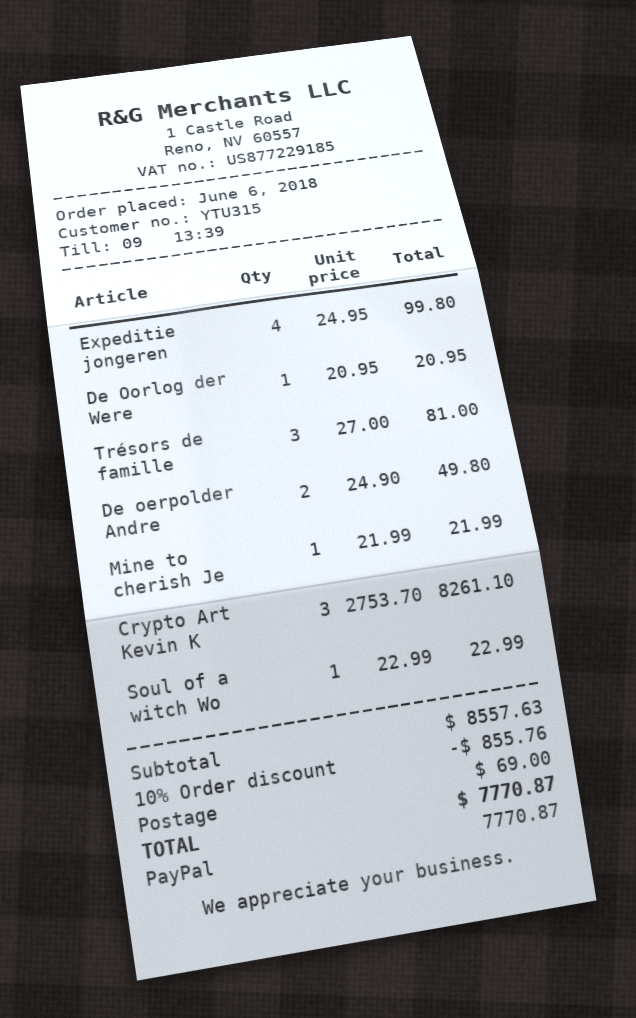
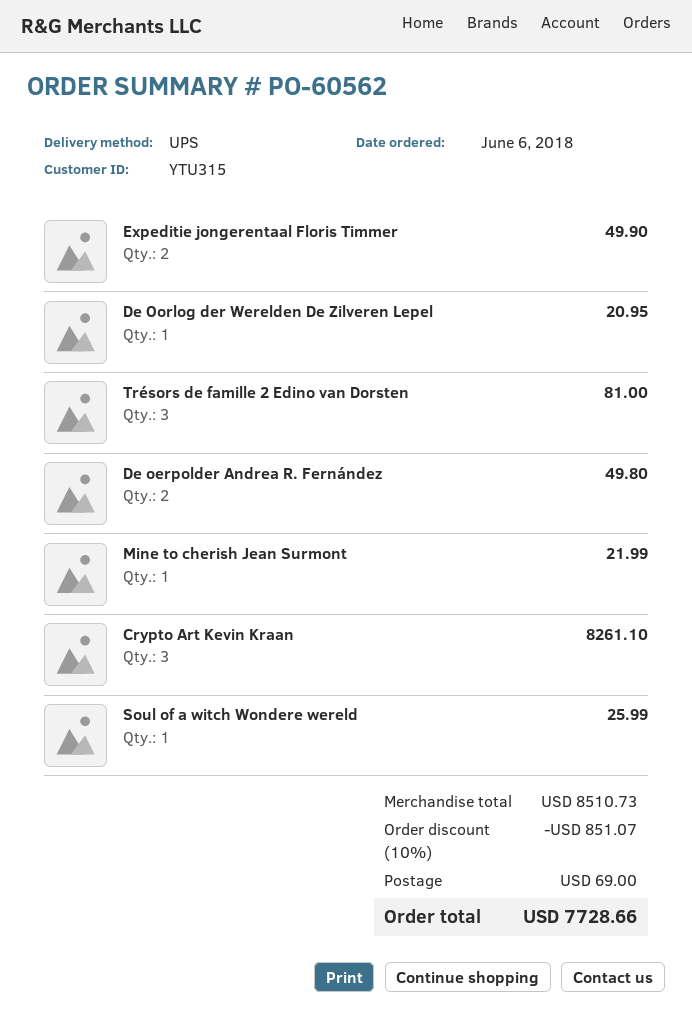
Expeditie jongeren: 4 for 99.80 -> 2 for 49.90
Soul of a witch Wo: 1 for 22.99 -> 1 for 25.99
subtotal: 8557.63 -> 8510.73
discount: 10% = 855.76 -> 10% = 851.07
total: 7770.87 -> 7728.66

